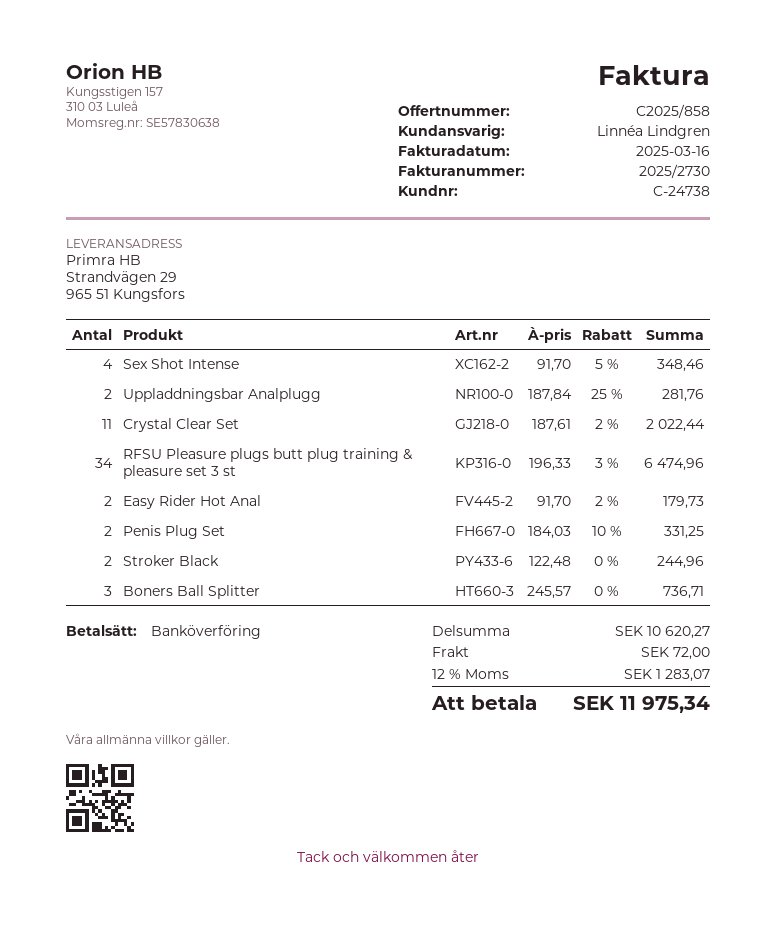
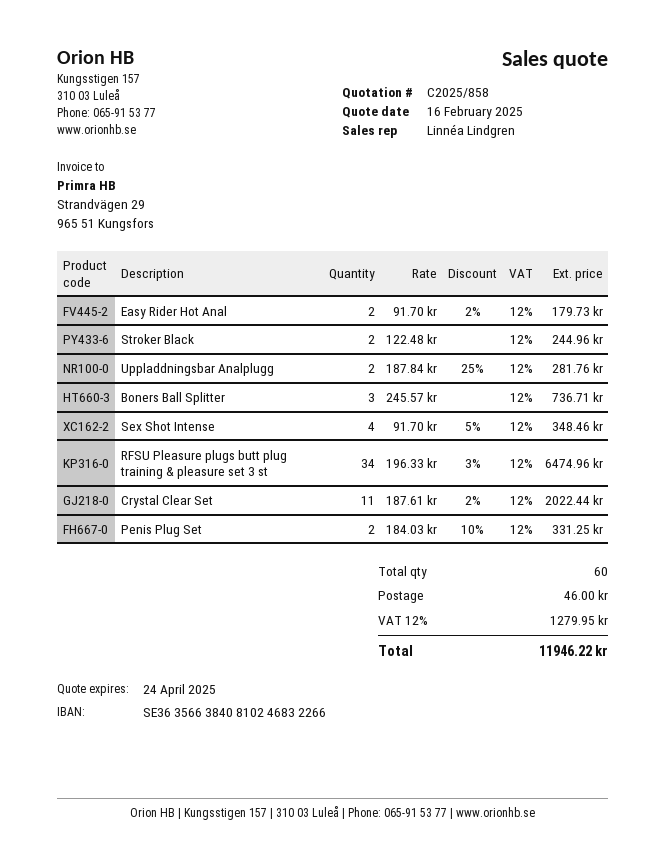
shipping: 72.00 -> 46.00
tax: 12% = 1283.07 -> 12% = 1279.95
total: 11975.34 -> 11946.22

